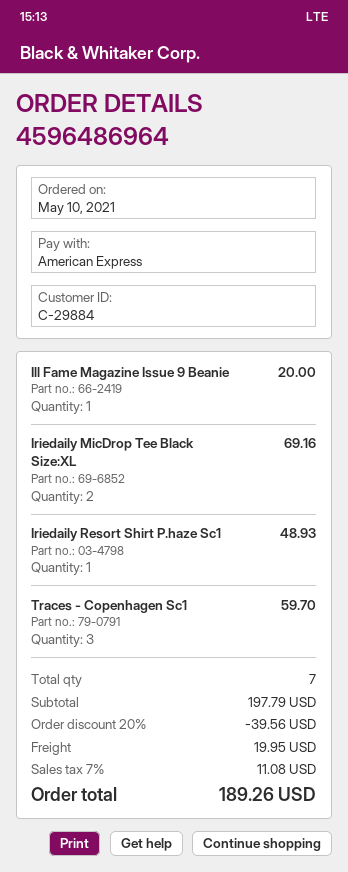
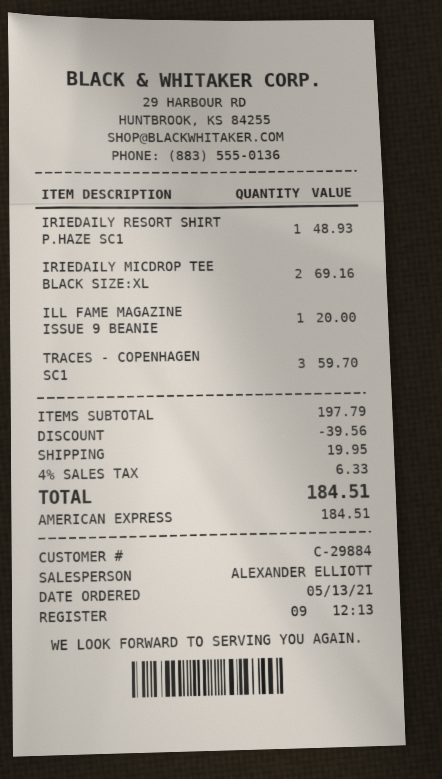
order date: 2021-05-10 -> 2021-05-13
tax: 7% = 11.08 -> 4% = 6.33
total: 189.26 -> 184.51

